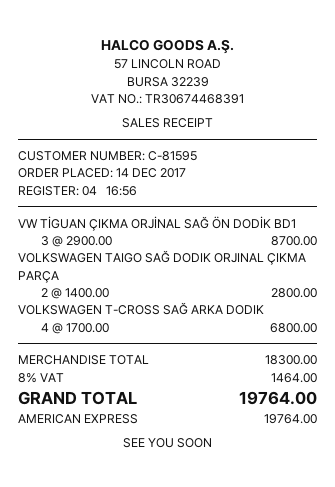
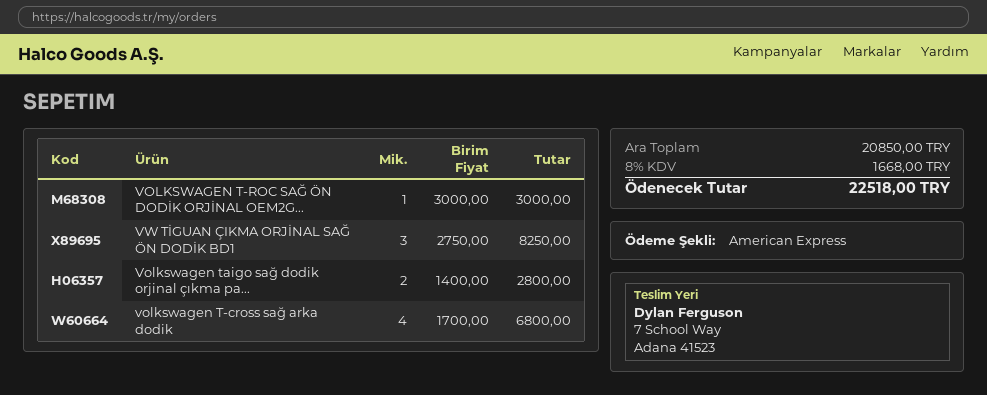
VW TİGUAN ÇIKMA ORJİNAL SAĞ ÖN DODİK BD1: 3 x 2900.00 = 8700.00 -> 3 x 2750.00 = 8250.00
VOLKSWAGEN T-ROC SAĞ ÖN DODİK ORJİNAL OEM2G...: none -> 1 x 3000.00 = 3000.00
subtotal: 18300.00 -> 20850.00
tax: 8% = 1464.00 -> 8% = 1668.00
total: 19764.00 -> 22518.00

